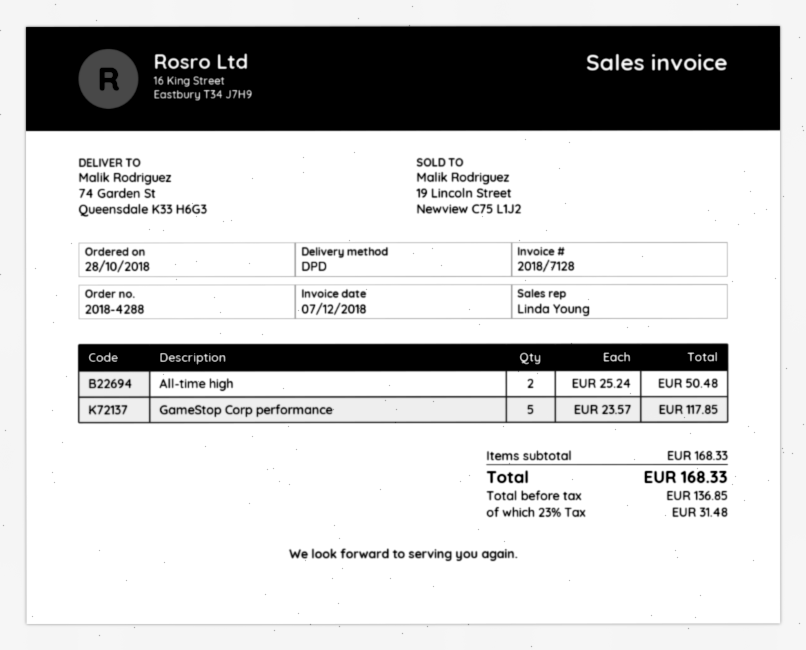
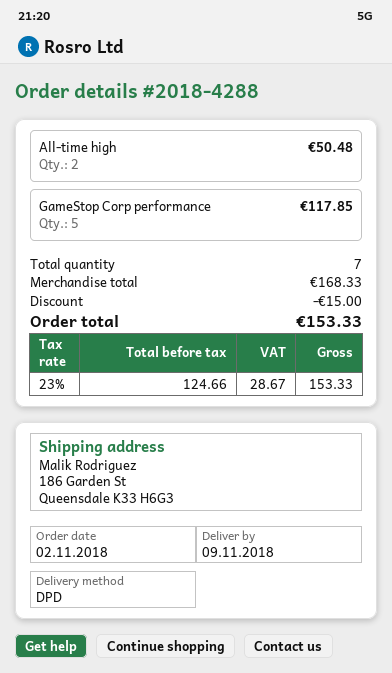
order date: 2018-10-28 -> 2018-11-02
ship to: 74 Garden St, Queensdale K33 H6G3 -> 186 Garden St, Queensdale K33 H6G3
discount: none -> 15.00
net: 136.85 -> 124.66
tax: 23% = 31.48 -> 23% = 28.67
total: 168.33 -> 153.33

